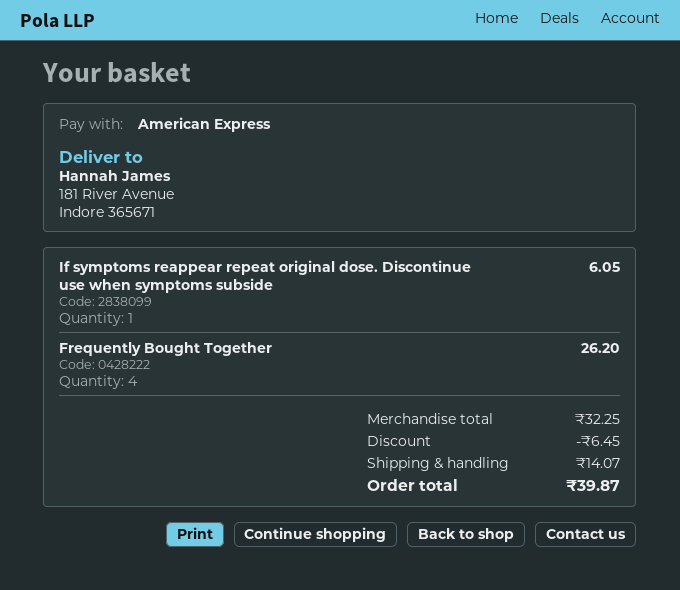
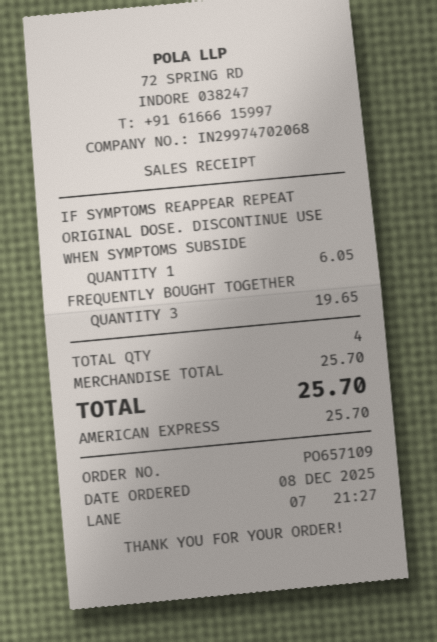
Frequently Bought Together: 4 for 26.20 -> 3 for 19.65
subtotal: 32.25 -> 25.70
discount: 6.45 -> none
shipping: 14.07 -> none
total: 39.87 -> 25.70

